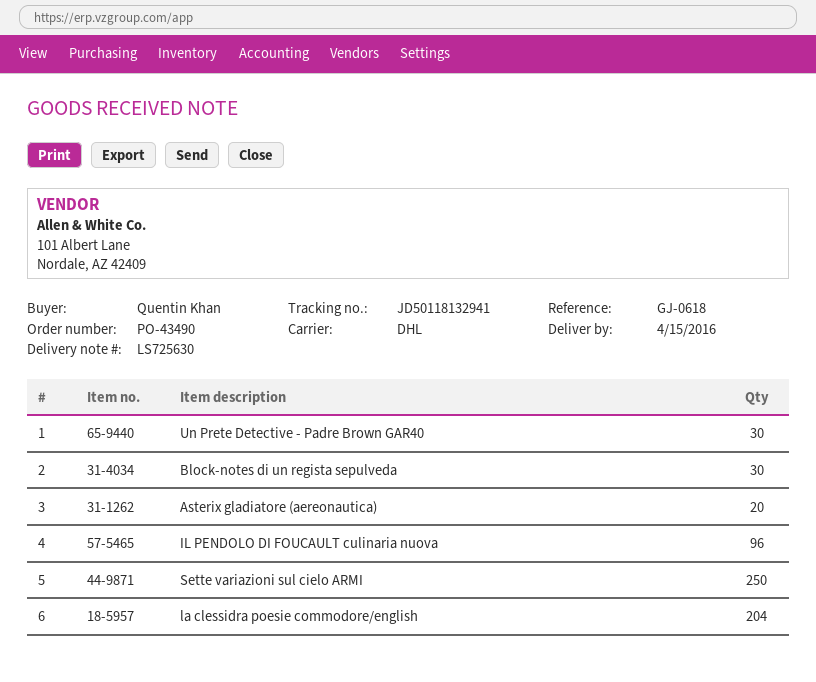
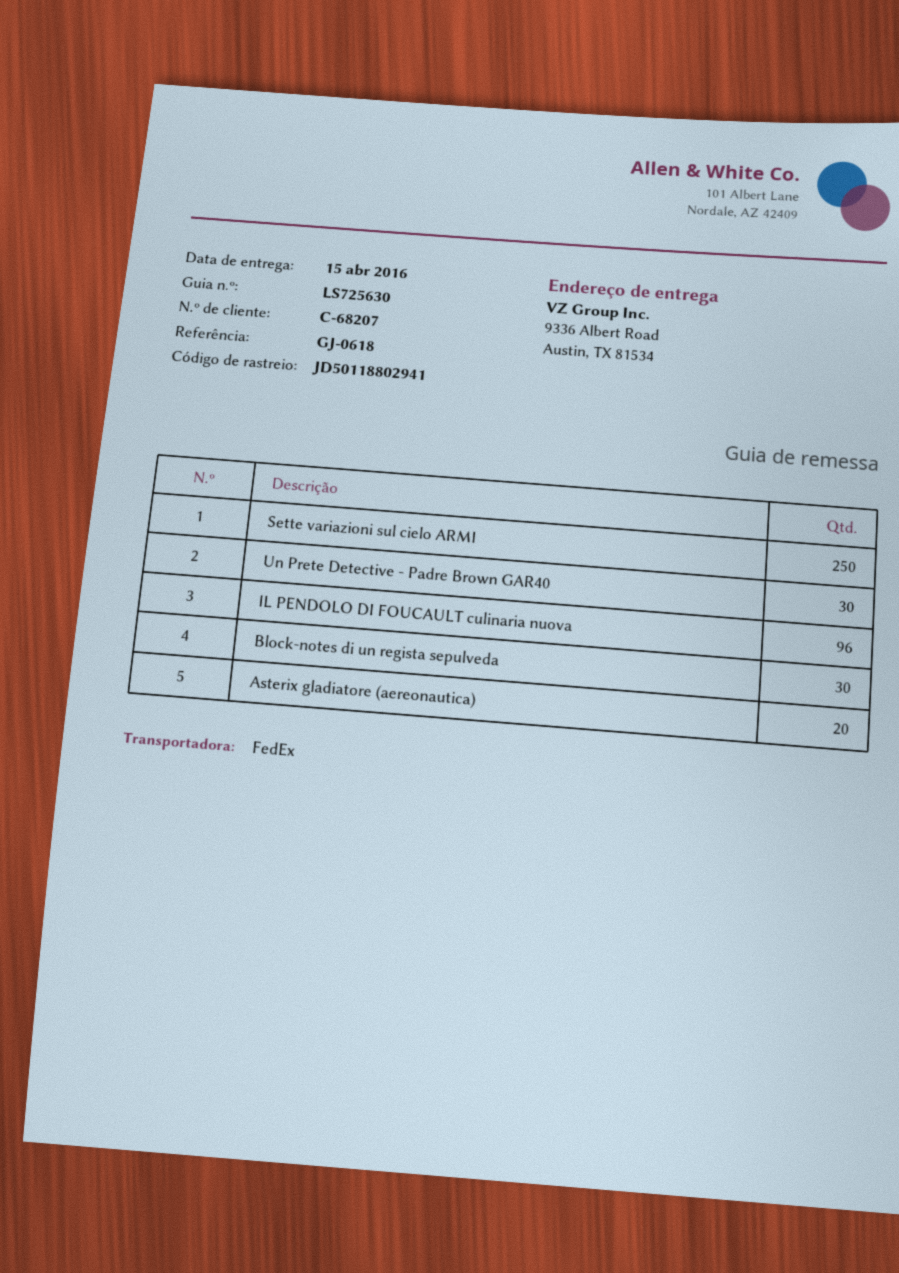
shipping method: DHL -> FedEx
tracking number: JD50118132941 -> JD50118802941
la clessidra poesie commodore/english: 204 -> none

